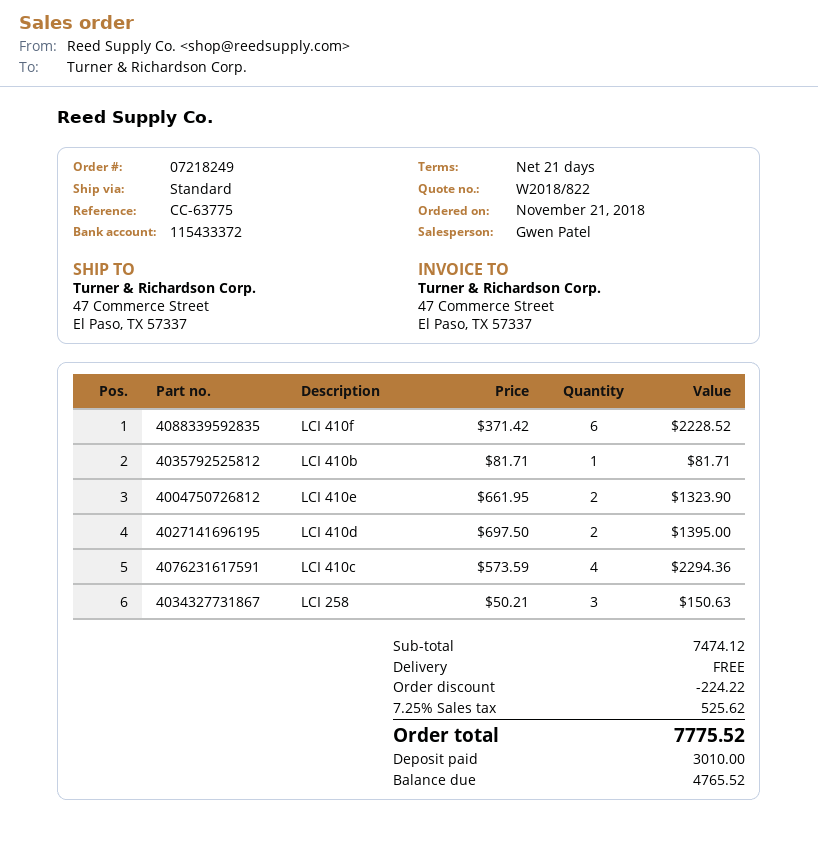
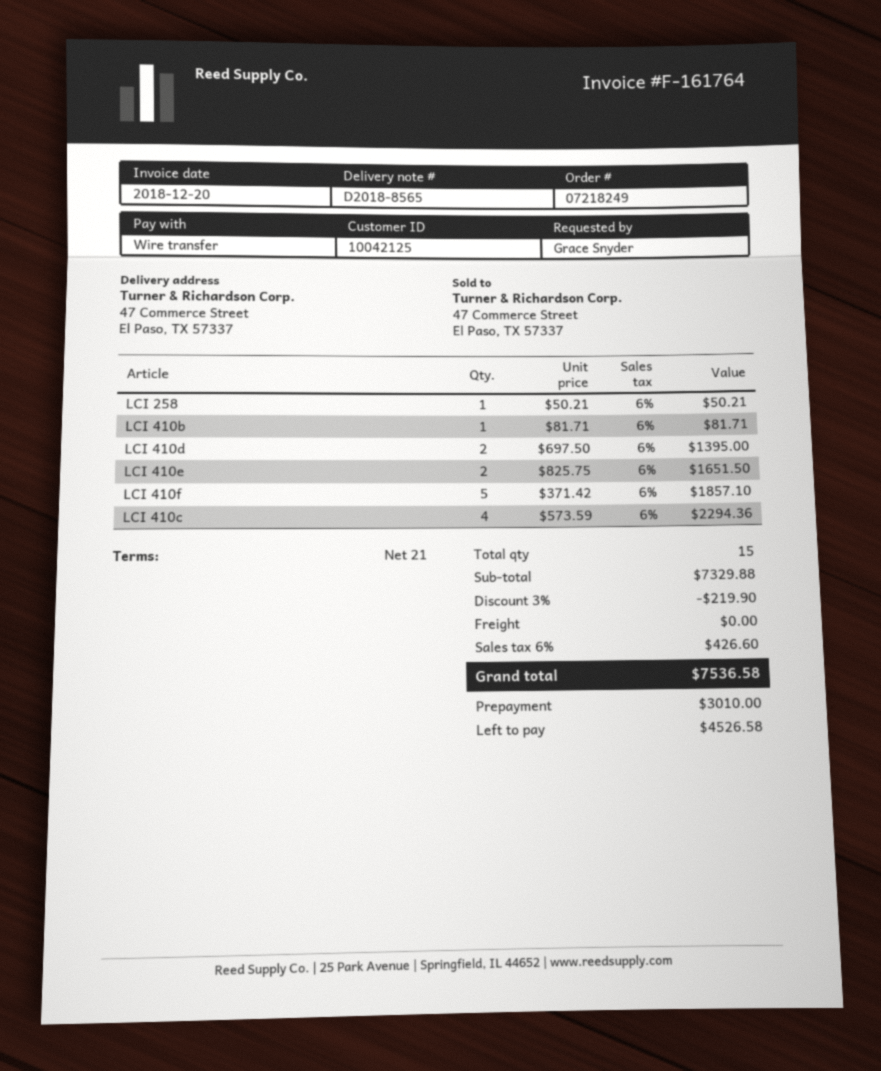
LCI 410f: 6 x 371.42 = 2228.52 -> 5 x 371.42 = 1857.10
LCI 410e: 2 x 661.95 = 1323.90 -> 2 x 825.75 = 1651.50
LCI 258: 3 x 50.21 = 150.63 -> 1 x 50.21 = 50.21
subtotal: 7474.12 -> 7329.88
discount: 224.22 -> 219.90
tax: 7.25% = 525.62 -> 6% = 426.60
total: 7775.52 -> 7536.58
balance: 4765.52 -> 4526.58

